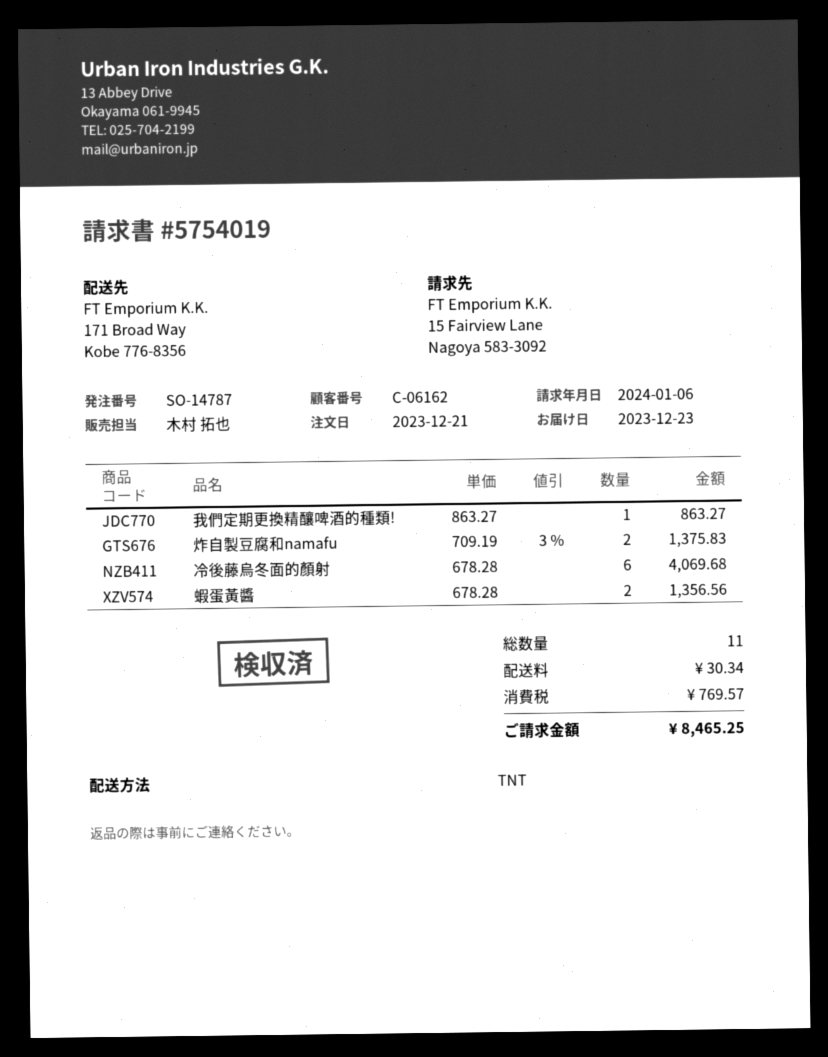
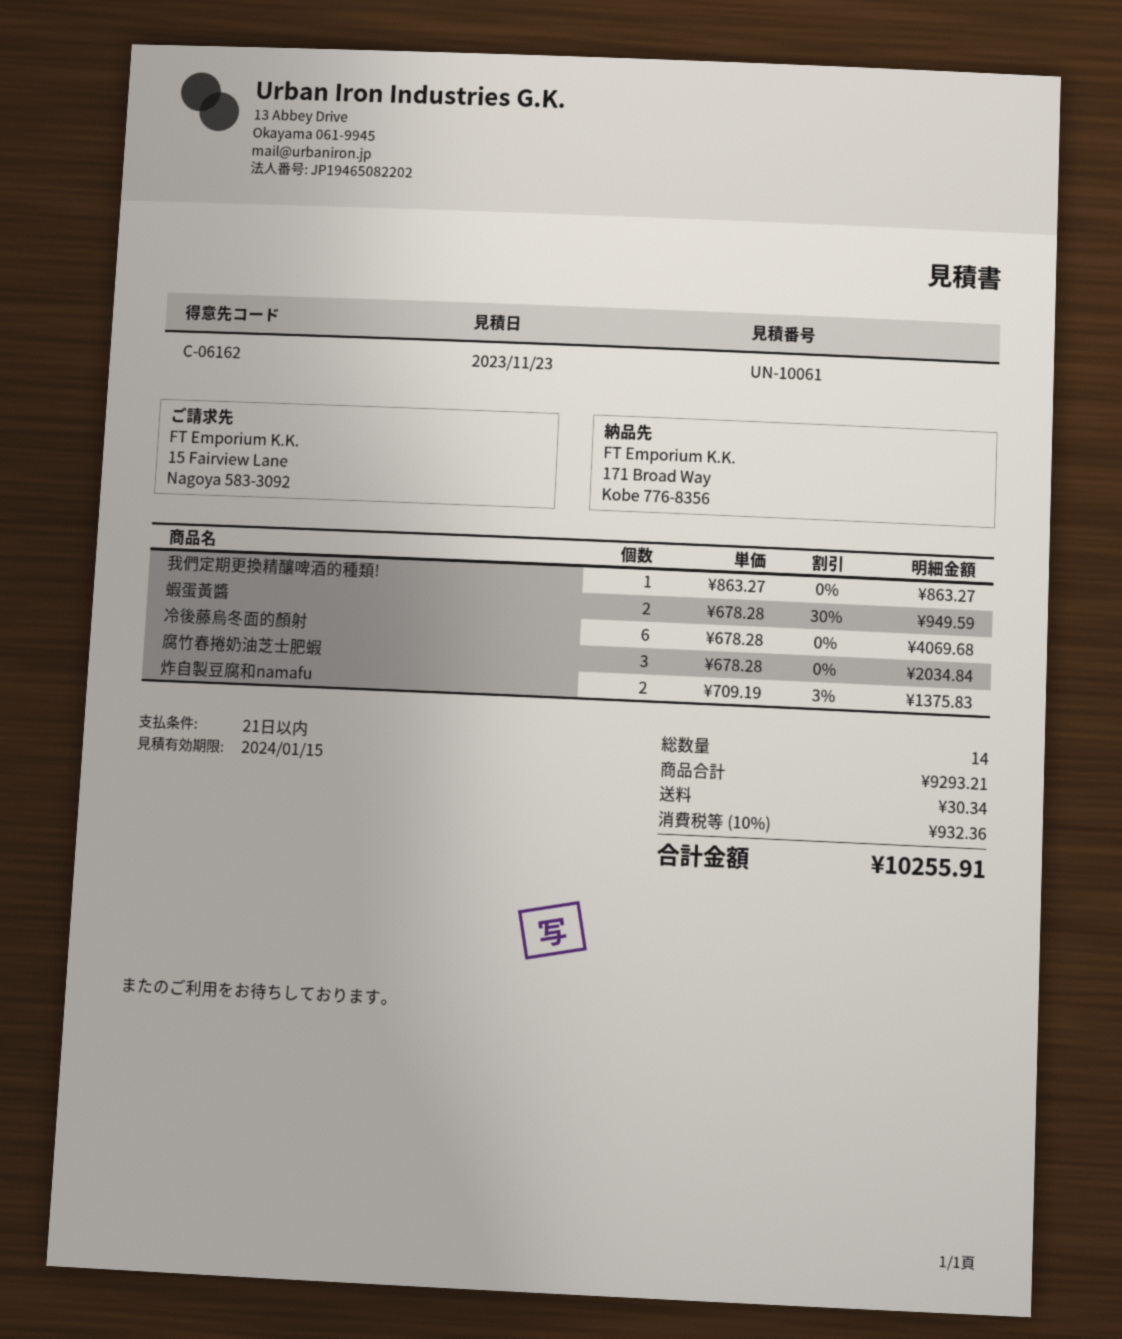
蝦蛋黃醬: 2 x 678.28 = 1356.56 -> 2 x 678.28 - 30% = 949.59
腐竹春捲奶油芝士肥蝦: none -> 3 x 678.28 = 2034.84
total quantity: 11 -> 14
tax: 769.57 -> 932.36
total: 8465.25 -> 10255.91

